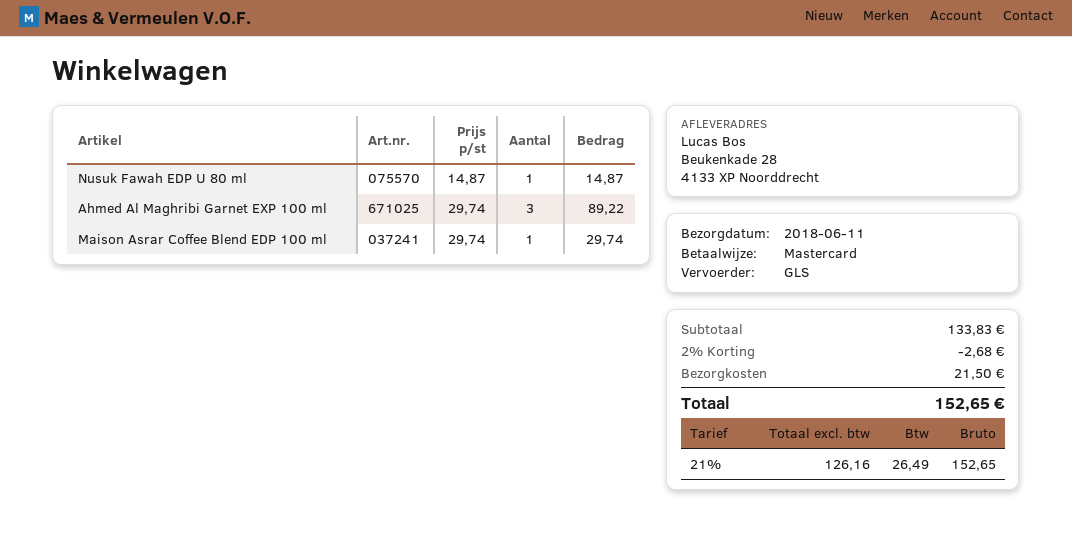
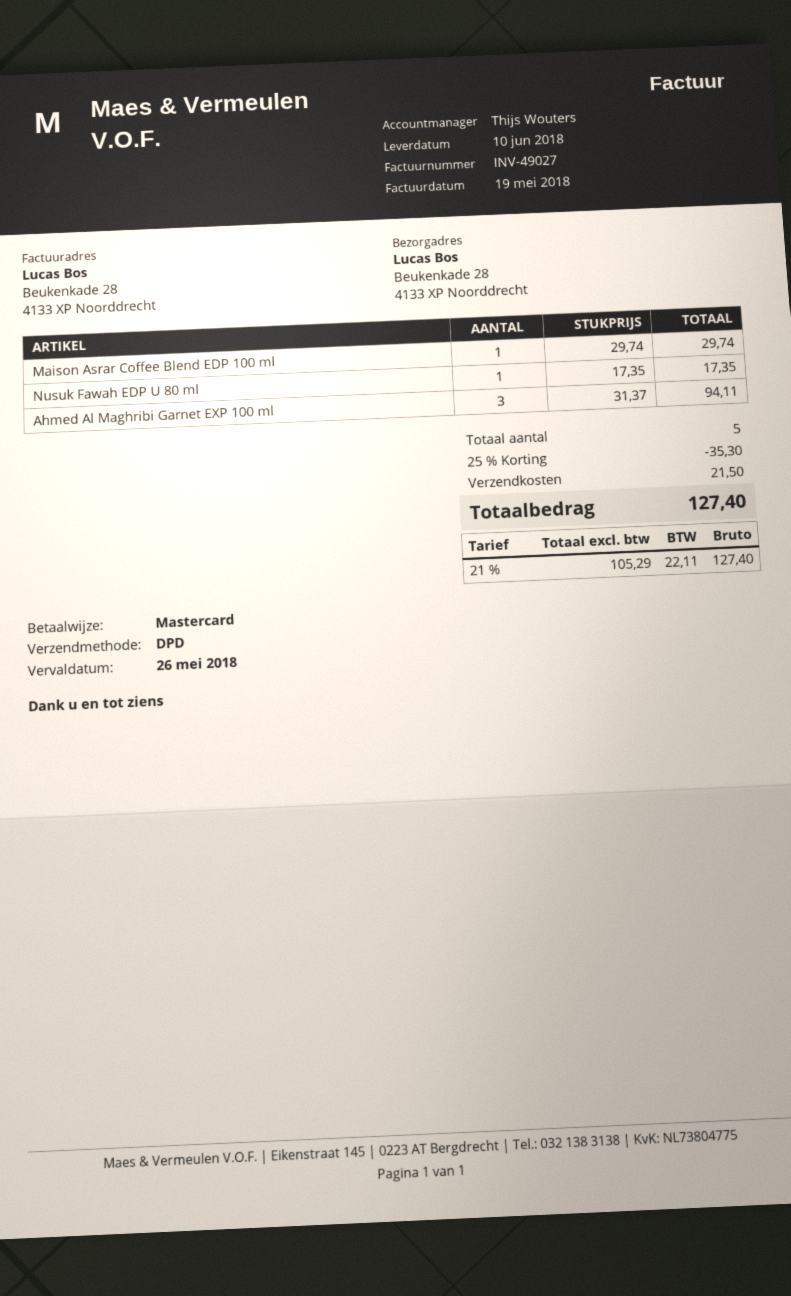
delivery date: 2018-06-11 -> 2018-06-10
shipping method: GLS -> DPD
Nusuk Fawah EDP U 80 ml: 1 x 14.87 = 14.87 -> 1 x 17.35 = 17.35
Ahmed Al Maghribi Garnet EXP 100 ml: 3 x 29.74 = 89.22 -> 3 x 31.37 = 94.11
discount: 2% = 2.68 -> 25% = 35.30
net: 126.16 -> 105.29
tax: 21% = 26.49 -> 21% = 22.11
total: 152.65 -> 127.40

